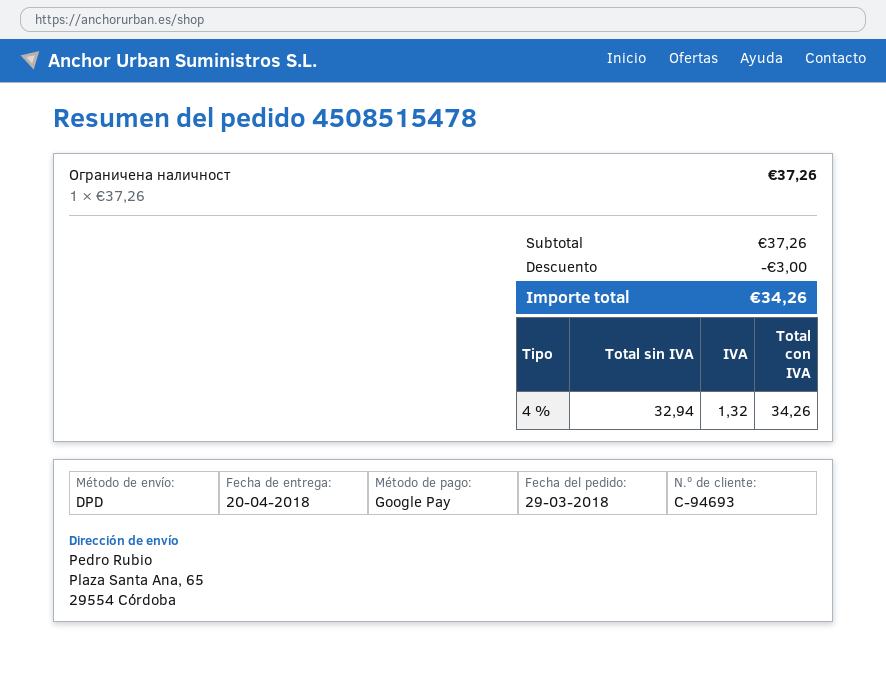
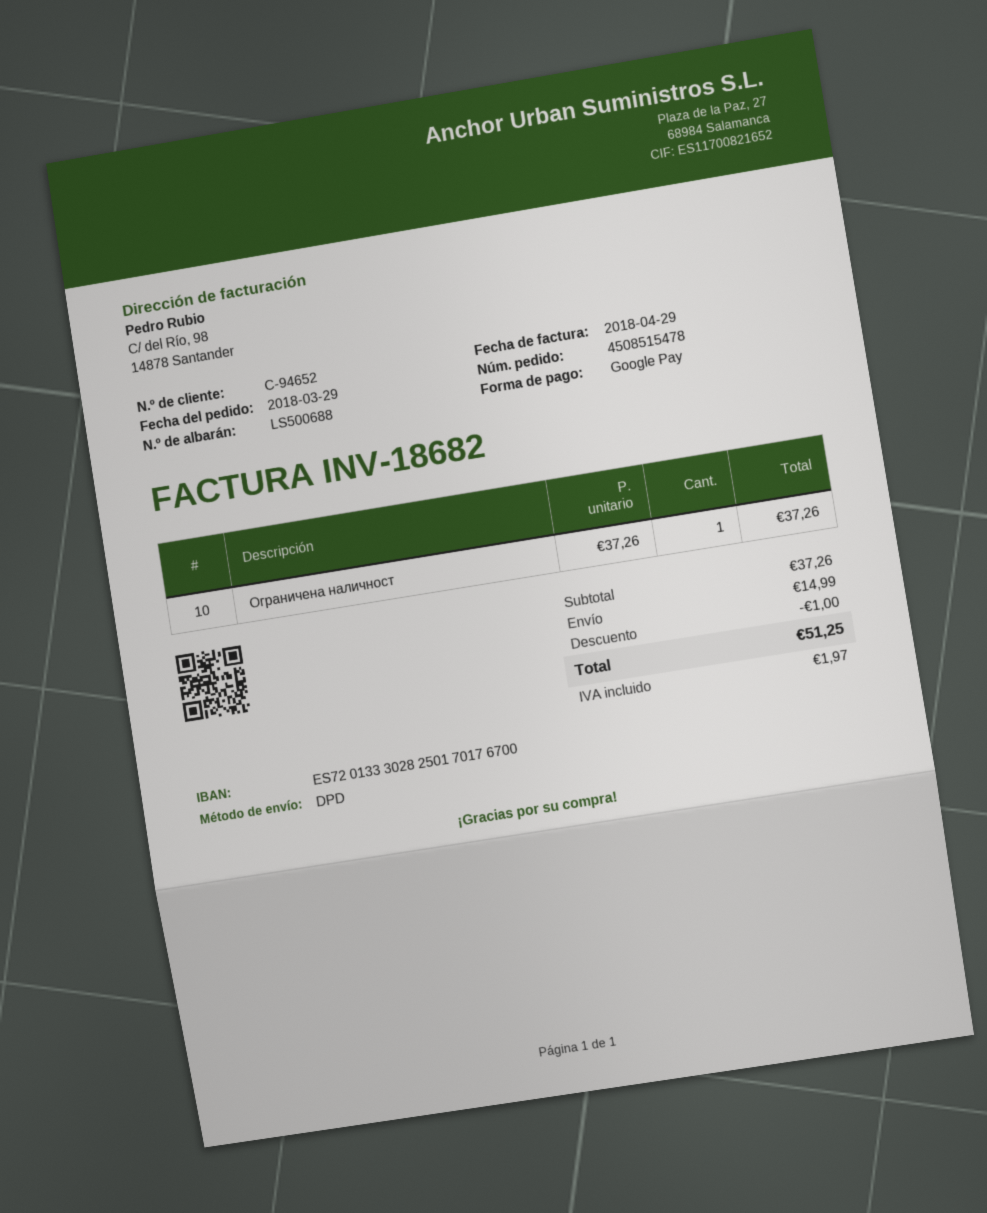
customer number: C-94693 -> C-94652
discount: 3.00 -> 1.00
shipping: none -> 14.99
tax: 1.32 -> 1.97
total: 34.26 -> 51.25

